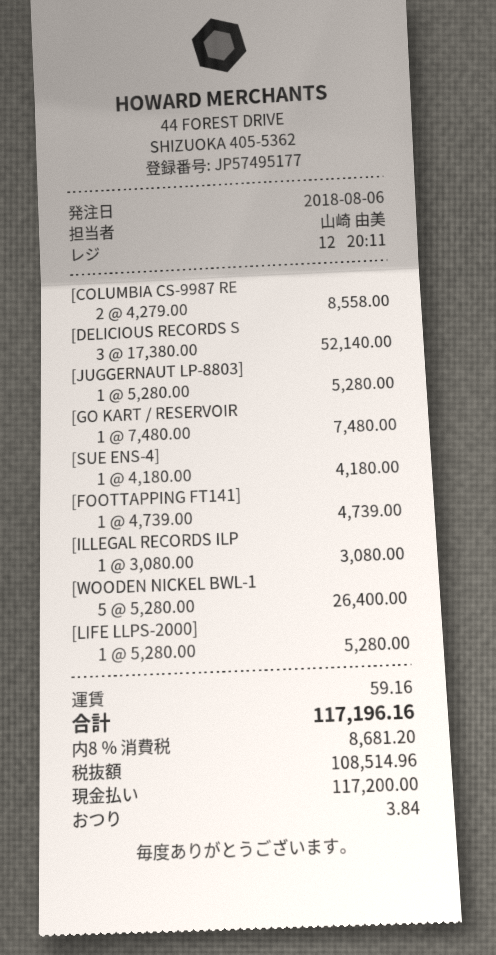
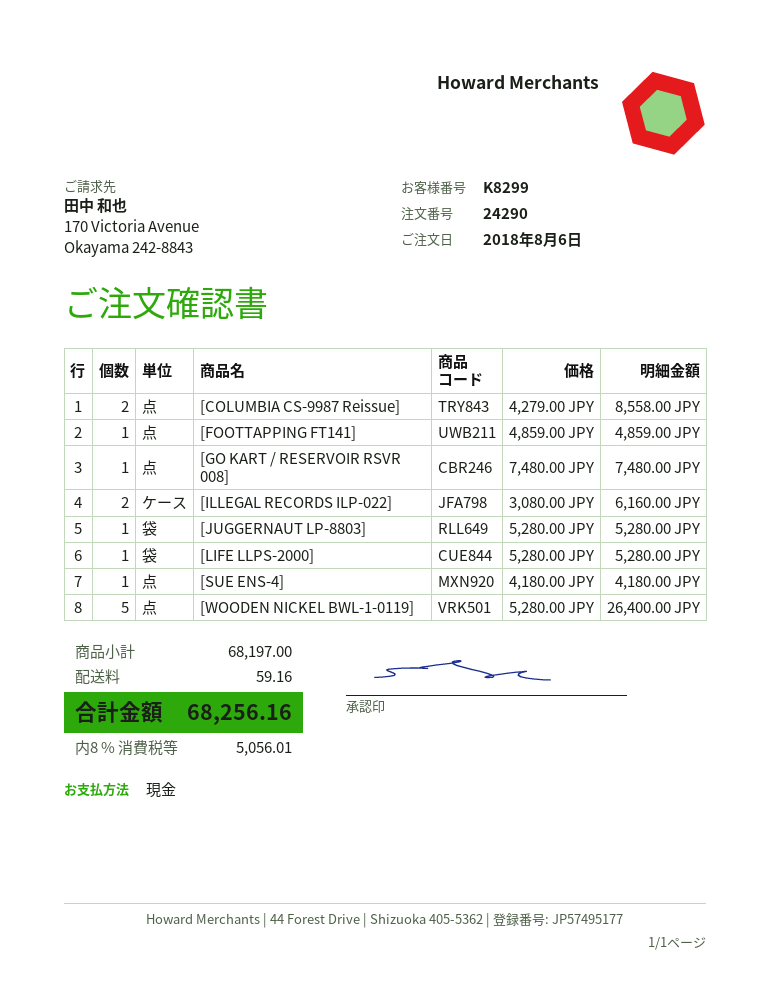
[DELICIOUS RECORDS S: 3 x 17380.00 = 52140.00 -> none
[FOOTTAPPING FT141]: 1 x 4739.00 = 4739.00 -> 1 x 4859.00 = 4859.00
[ILLEGAL RECORDS ILP: 1 x 3080.00 = 3080.00 -> 2 x 3080.00 = 6160.00
tax: 8% = 8681.20 -> 8% = 5056.01
total: 117196.16 -> 68256.16

